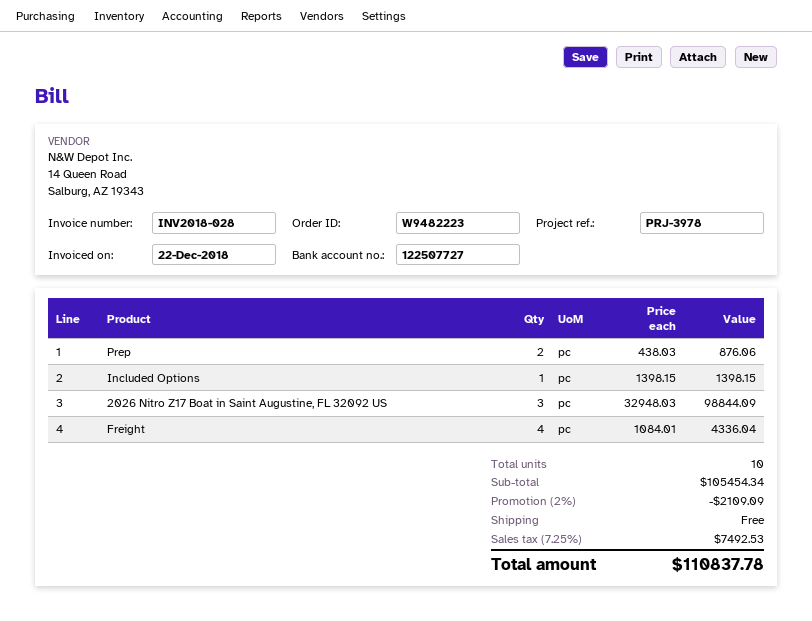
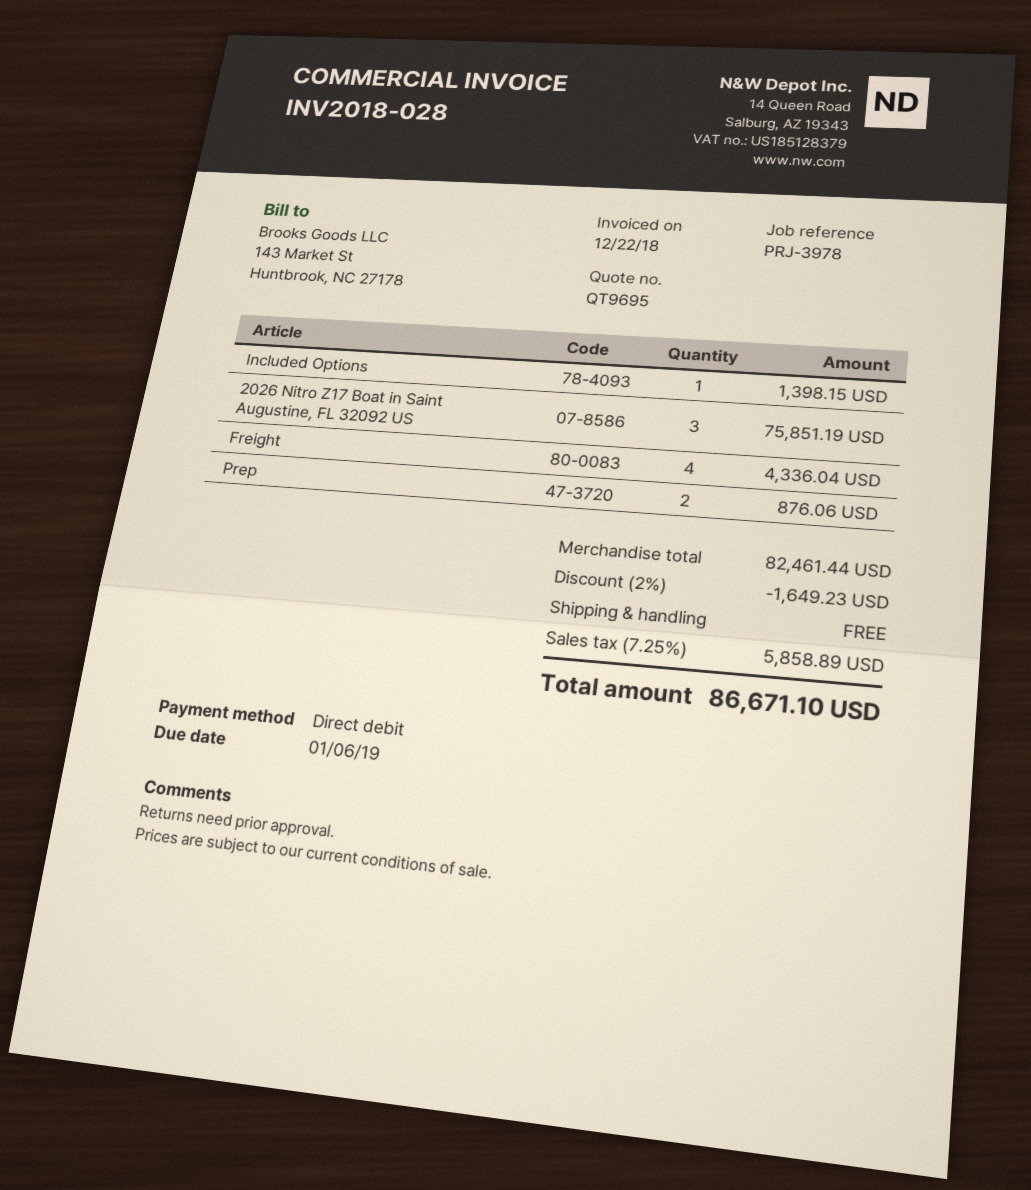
2026 Nitro Z17 Boat in Saint Augustine, FL 32092 US: 3 for 98844.09 -> 3 for 75851.19
subtotal: 105454.34 -> 82461.44
discount: 2% = 2109.09 -> 2% = 1649.23
tax: 7.25% = 7492.53 -> 7.25% = 5858.89
total: 110837.78 -> 86671.10

